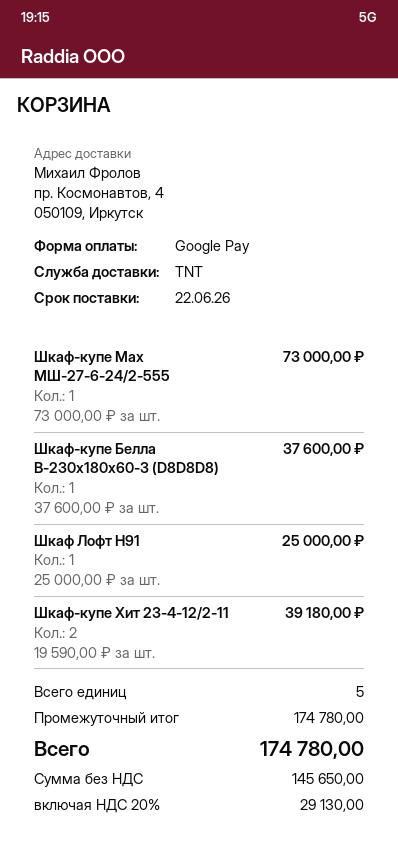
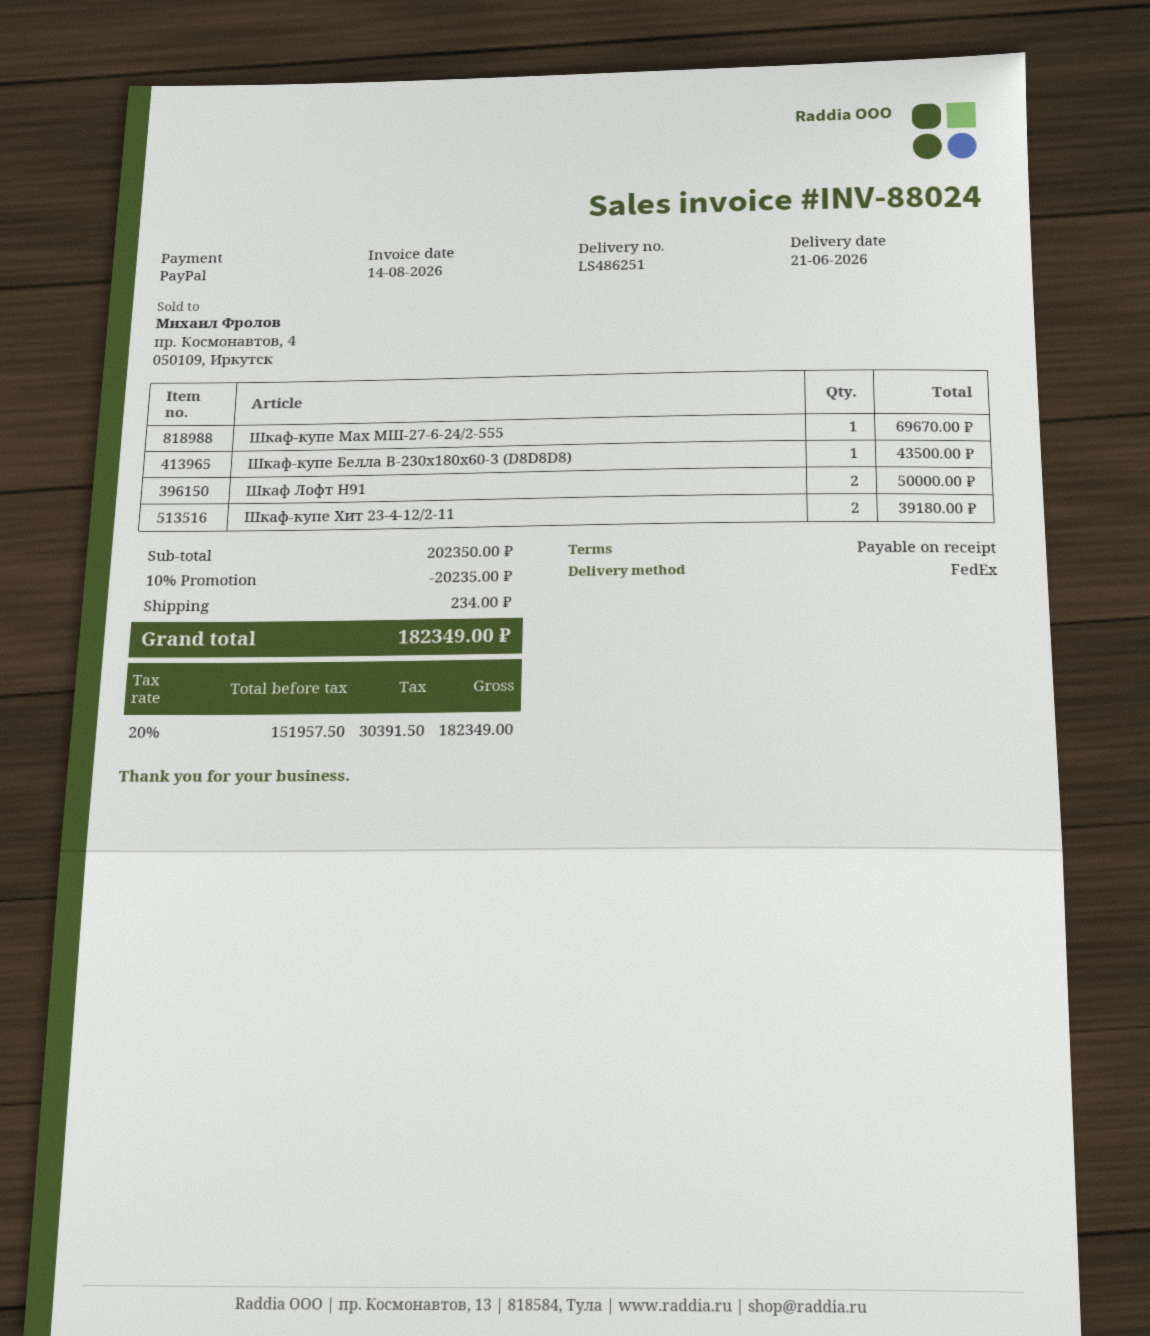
delivery date: 2026-06-22 -> 2026-06-21
payment method: Google Pay -> PayPal
shipping method: TNT -> FedEx
Шкаф-купе Max МШ-27-6-24/2-555: 1 for 73000.00 -> 1 for 69670.00
Шкаф-купе Белла B-230х180х60-3 (D8D8D8): 1 for 37600.00 -> 1 for 43500.00
Шкаф Лофт H91: 1 for 25000.00 -> 2 for 50000.00
subtotal: 174780.00 -> 202350.00
discount: none -> 10% = 20235.00
shipping: none -> 234.00
net: 145650.00 -> 151957.50
tax: 20% = 29130.00 -> 20% = 30391.50
total: 174780.00 -> 182349.00

